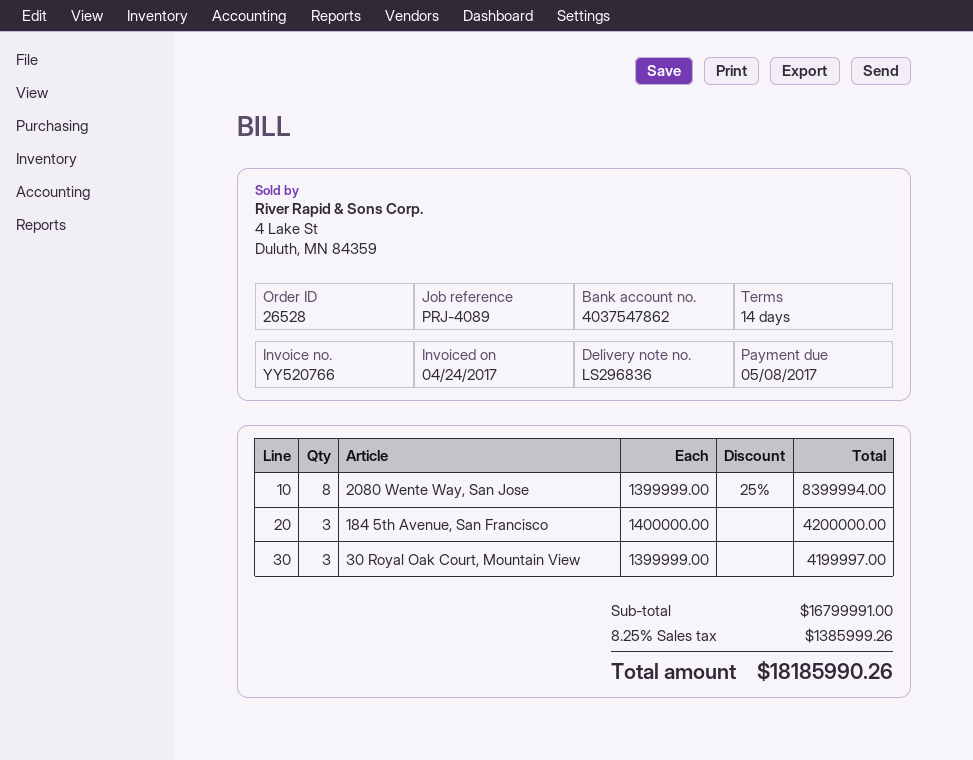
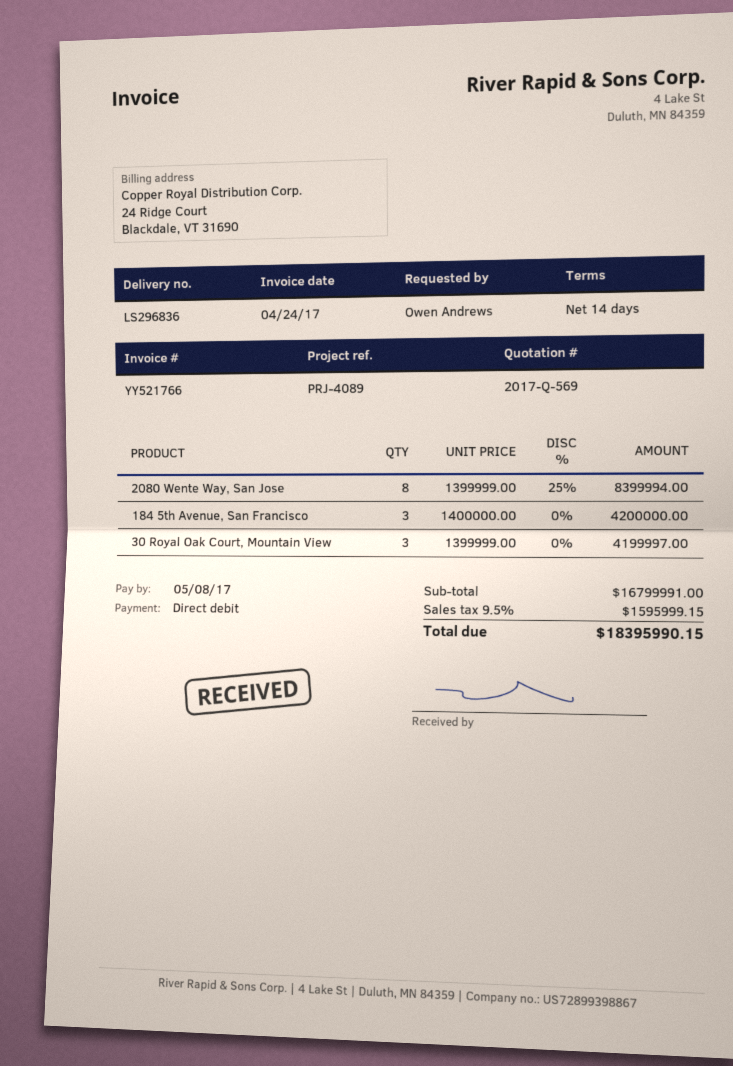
invoice number: YY520766 -> YY521766
tax: 8.25% = 1385999.26 -> 9.5% = 1595999.15
total: 18185990.26 -> 18395990.15

